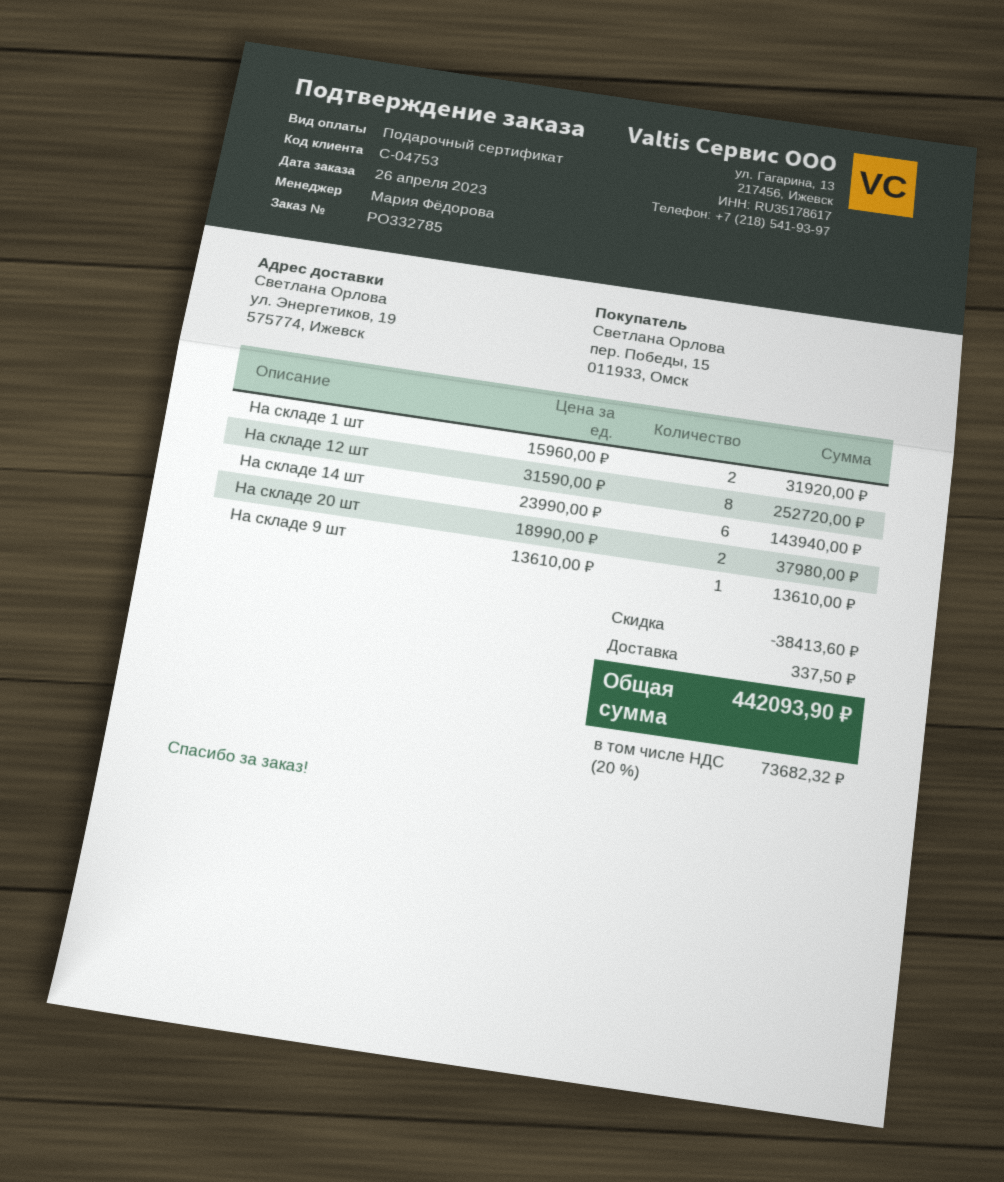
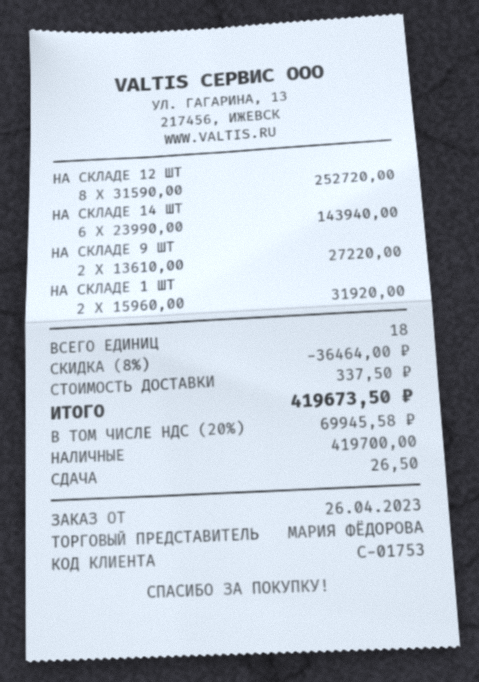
customer number: C-04753 -> C-01753
payment method: gift card -> cash
На складе 20 шт: 2 x 18990.00 = 37980.00 -> none
На складе 9 шт: 1 x 13610.00 = 13610.00 -> 2 x 13610.00 = 27220.00
discount: 38413.60 -> 36464.00
tax: 20% = 73682.32 -> 20% = 69945.58
total: 442093.90 -> 419673.50

